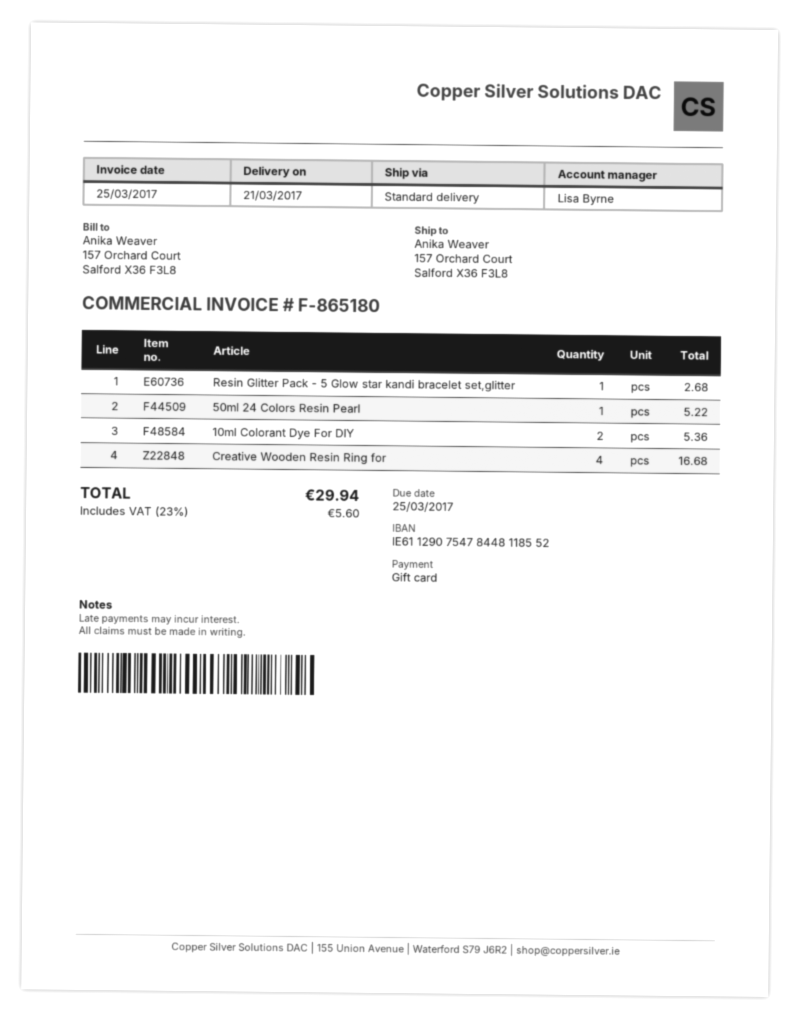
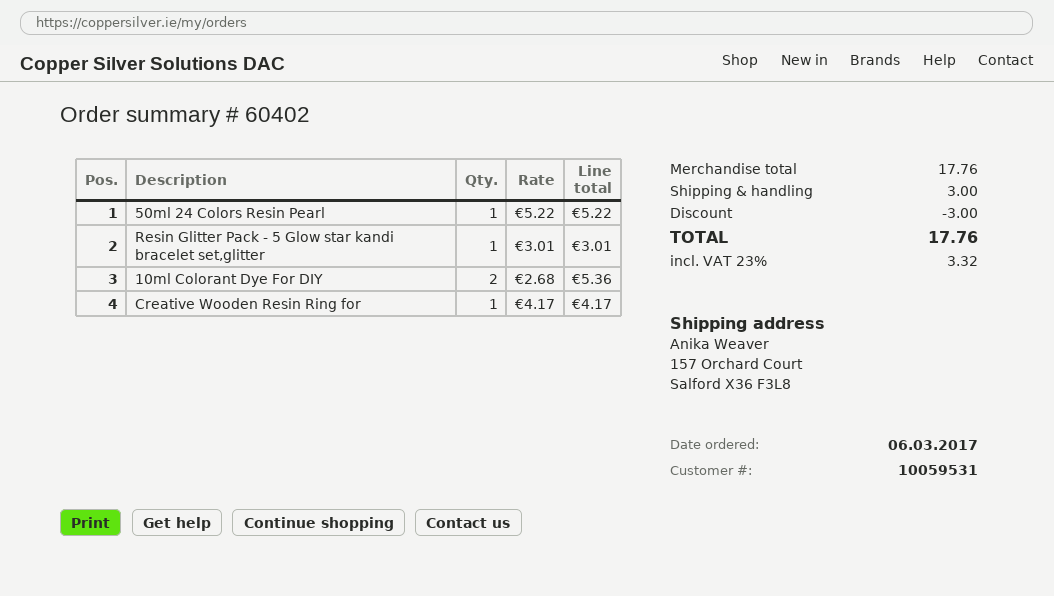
Resin Glitter Pack - 5 Glow star kandi bracelet set,glitter: 1 for 2.68 -> 1 for 3.01
Creative Wooden Resin Ring for: 4 for 16.68 -> 1 for 4.17
discount: none -> 3.00
shipping: none -> 3.00
tax: 23% = 5.60 -> 23% = 3.32
total: 29.94 -> 17.76

